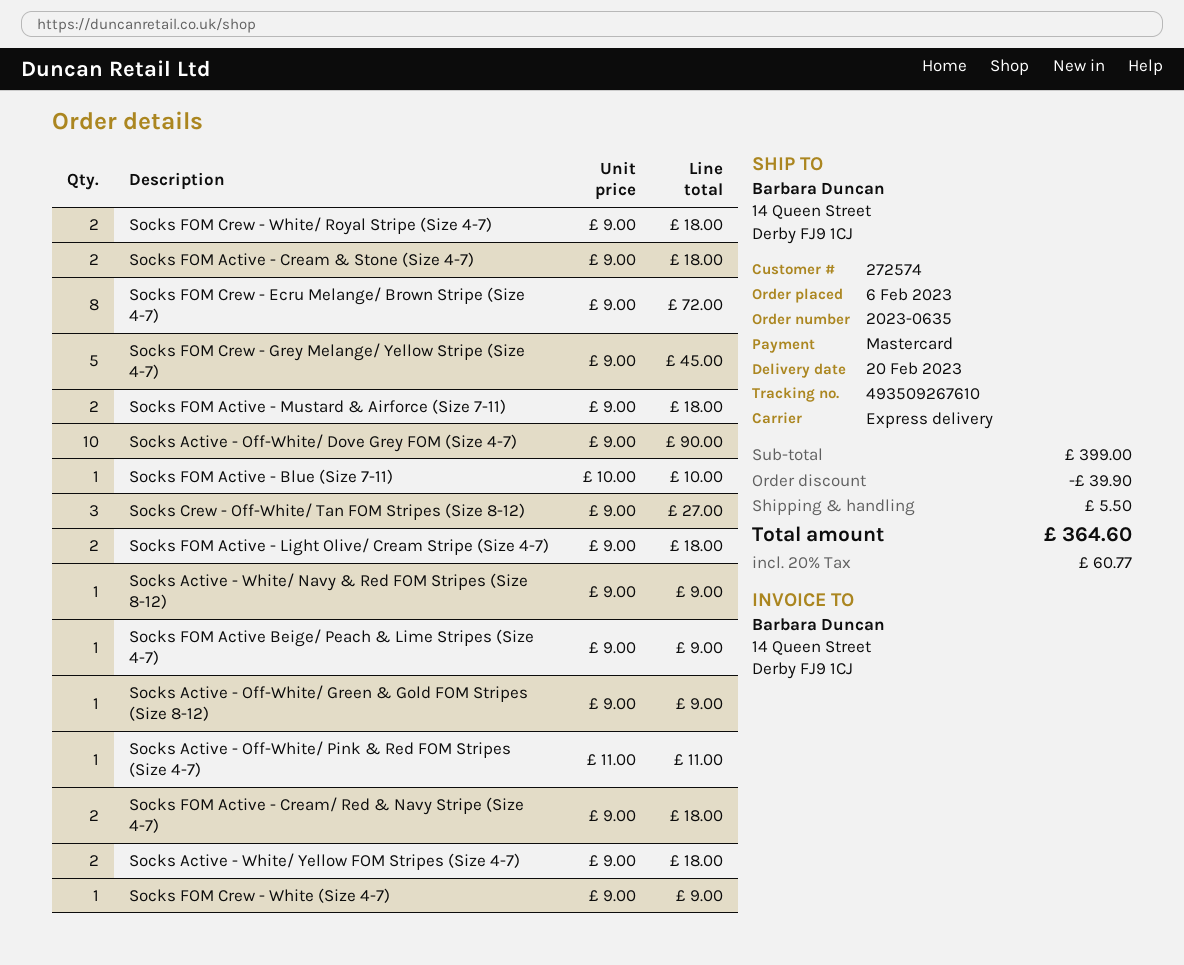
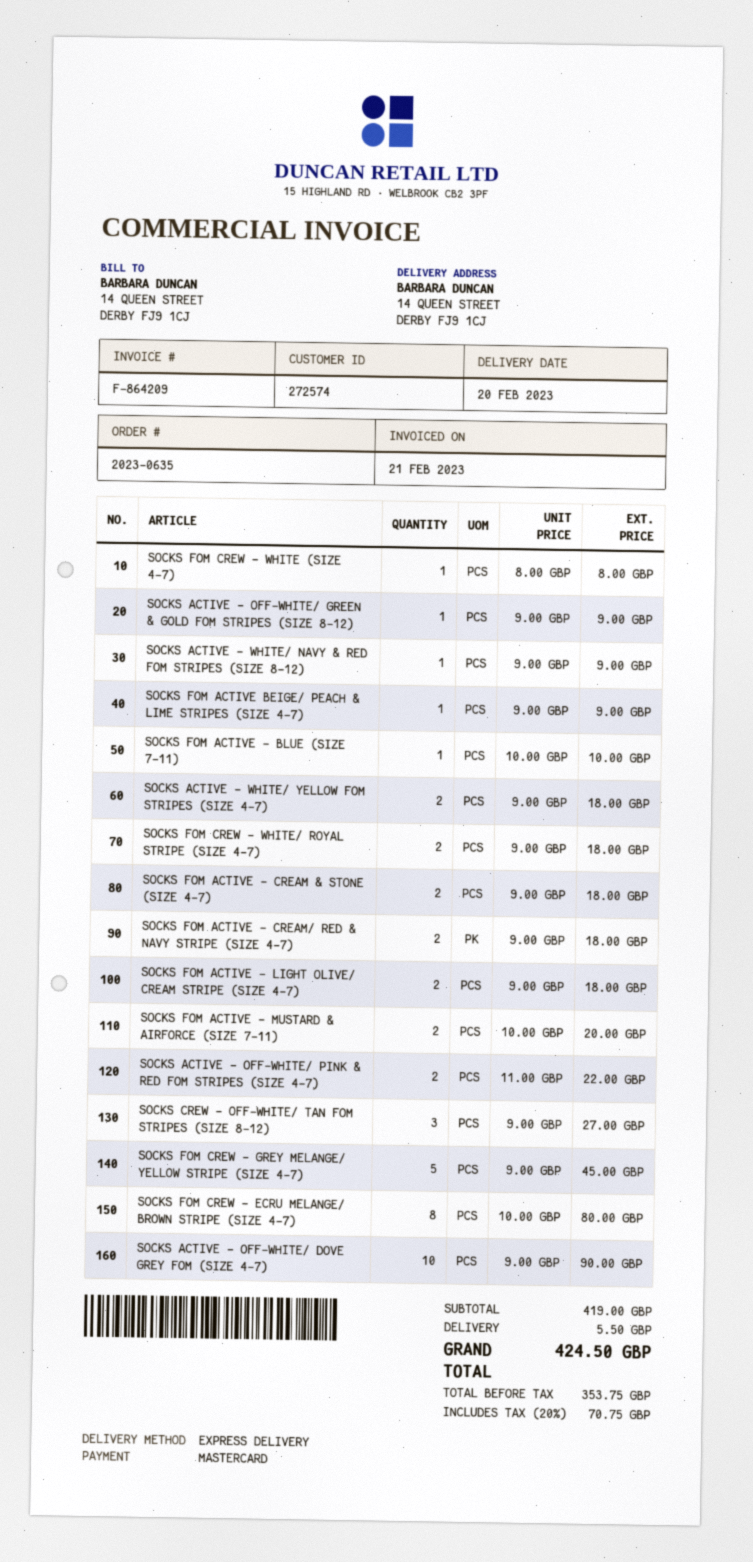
Socks FOM Crew - Ecru Melange/ Brown Stripe (Size 4-7): 8 x 9.00 = 72.00 -> 8 x 10.00 = 80.00
Socks FOM Active - Mustard & Airforce (Size 7-11): 2 x 9.00 = 18.00 -> 2 x 10.00 = 20.00
Socks Active - Off-White/ Pink & Red FOM Stripes (Size 4-7): 1 x 11.00 = 11.00 -> 2 x 11.00 = 22.00
Socks FOM Crew - White (Size 4-7): 1 x 9.00 = 9.00 -> 1 x 8.00 = 8.00
subtotal: 399.00 -> 419.00
discount: 39.90 -> none
tax: 20% = 60.77 -> 20% = 70.75
total: 364.60 -> 424.50

